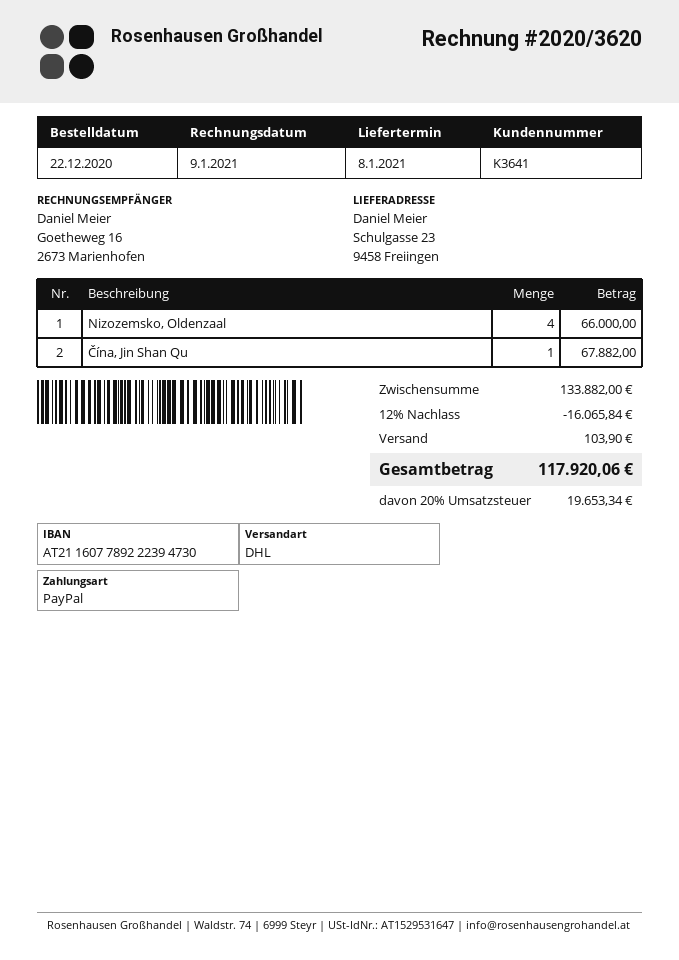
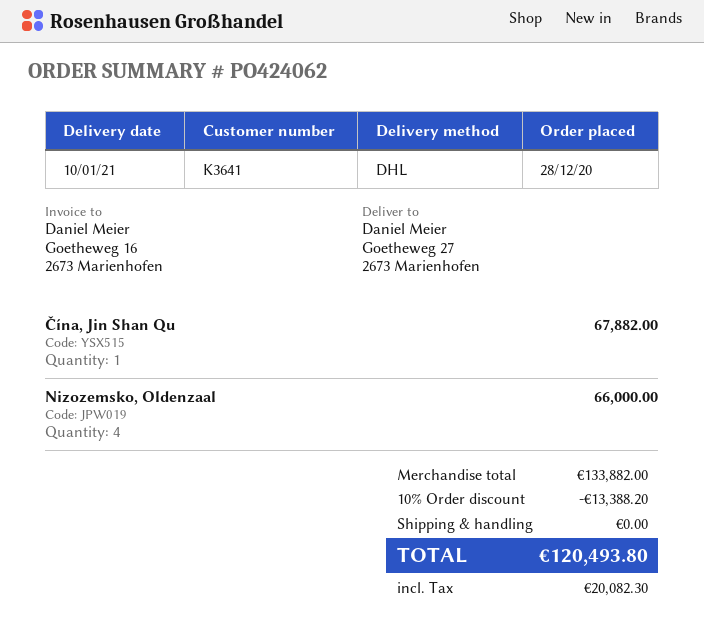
order date: 2020-12-22 -> 2020-12-28
delivery date: 2021-01-08 -> 2021-01-10
ship to: Schulgasse 23, 9458 Freiingen -> Goetheweg 27, 2673 Marienhofen
discount: 12% = 16065.84 -> 10% = 13388.20
shipping: 103.90 -> 0.00
tax: 19653.34 -> 20082.30
total: 117920.06 -> 120493.80

